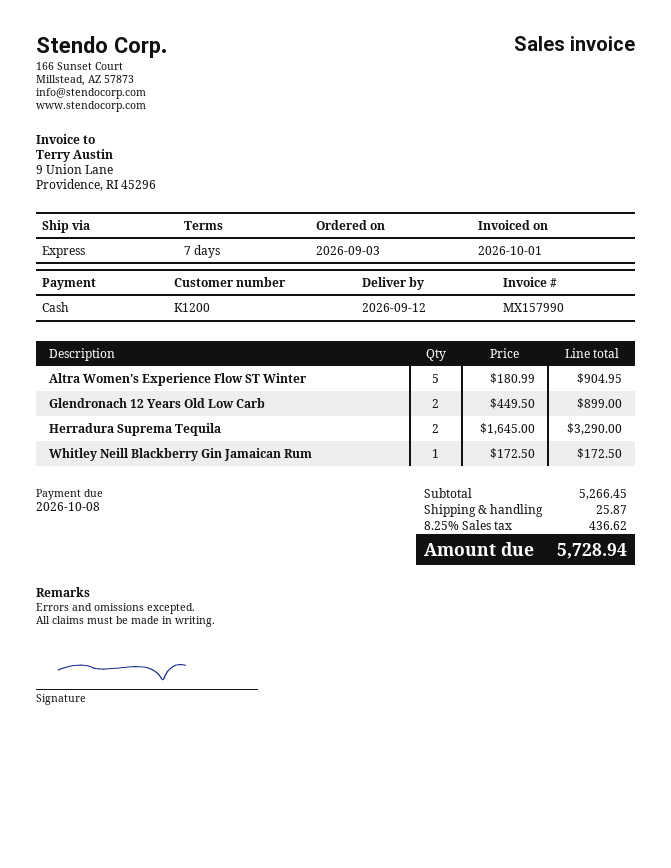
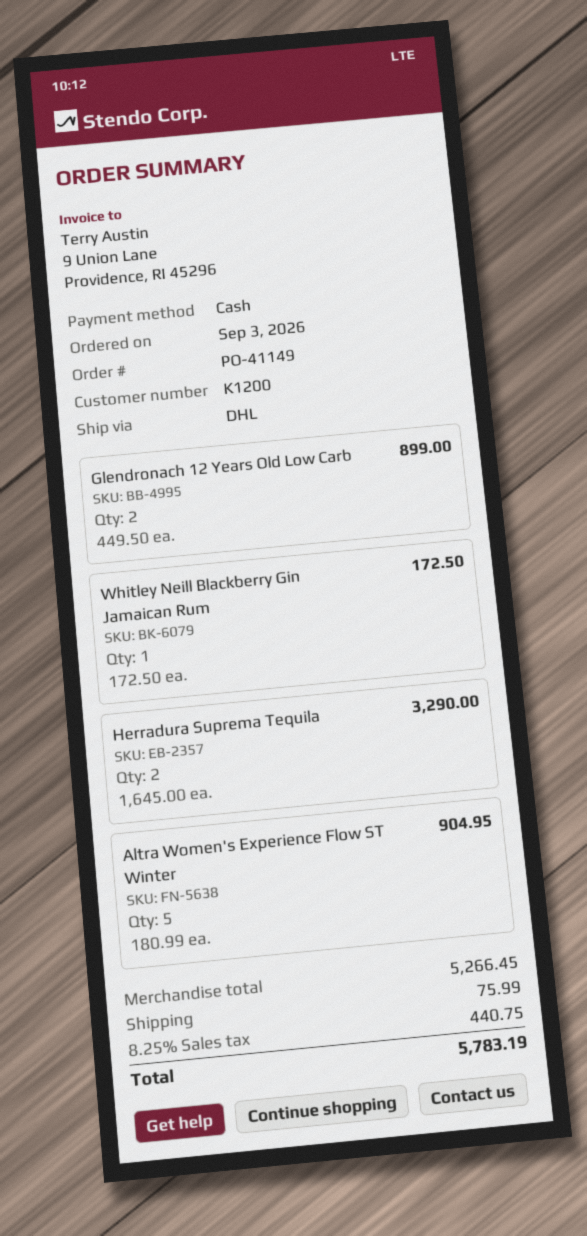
shipping method: express -> DHL
shipping: 25.87 -> 75.99
tax: 8.25% = 436.62 -> 8.25% = 440.75
total: 5728.94 -> 5783.19

